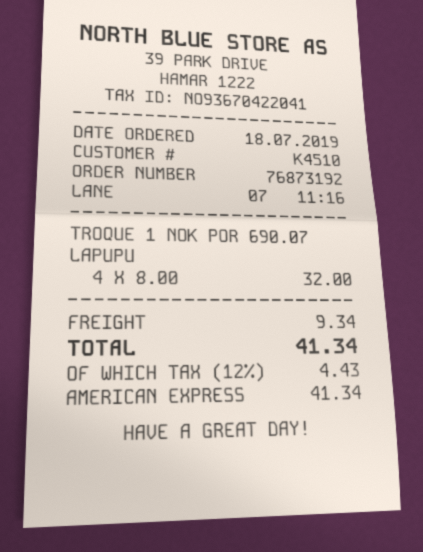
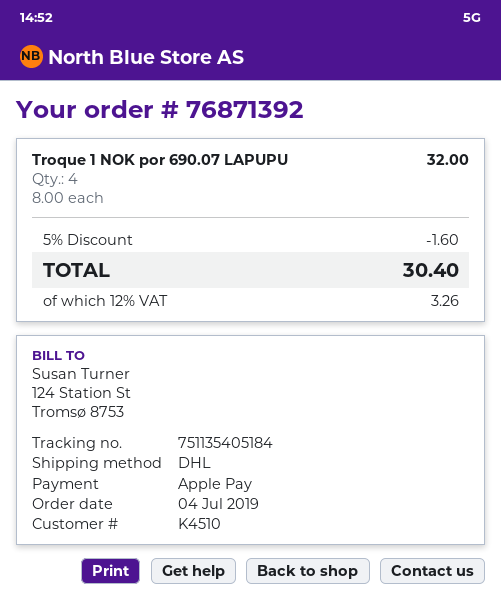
order number: 76873192 -> 76871392
order date: 2019-07-18 -> 2019-07-04
payment method: American Express -> Apple Pay
discount: none -> 5% = 1.60
shipping: 9.34 -> none
tax: 12% = 4.43 -> 12% = 3.26
total: 41.34 -> 30.40

